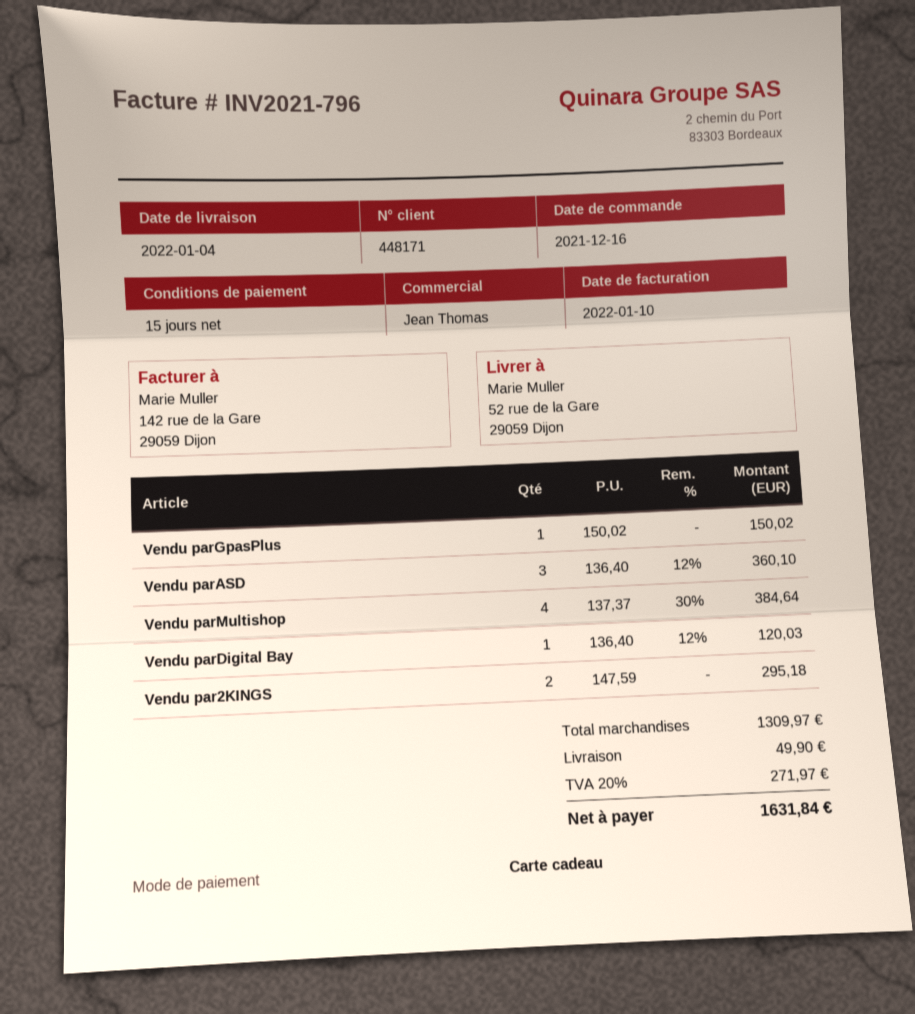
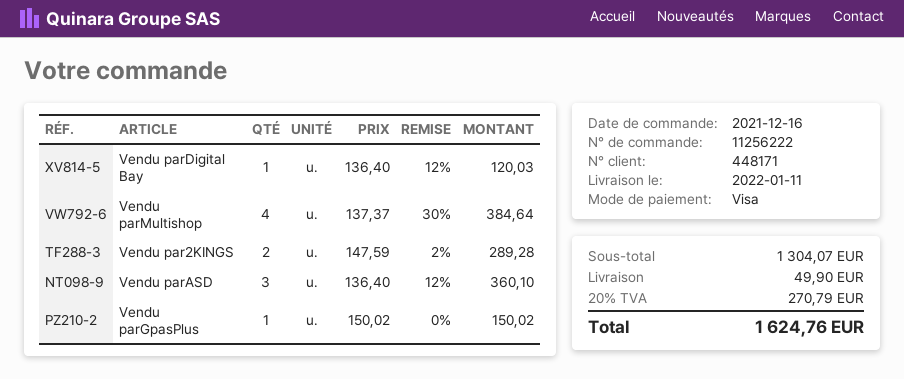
delivery date: 2022-01-04 -> 2022-01-11
payment method: gift card -> Visa
Vendu par2KINGS: 2 x 147.59 = 295.18 -> 2 x 147.59 - 2% = 289.28
subtotal: 1309.97 -> 1304.07
tax: 20% = 271.97 -> 20% = 270.79
total: 1631.84 -> 1624.76

